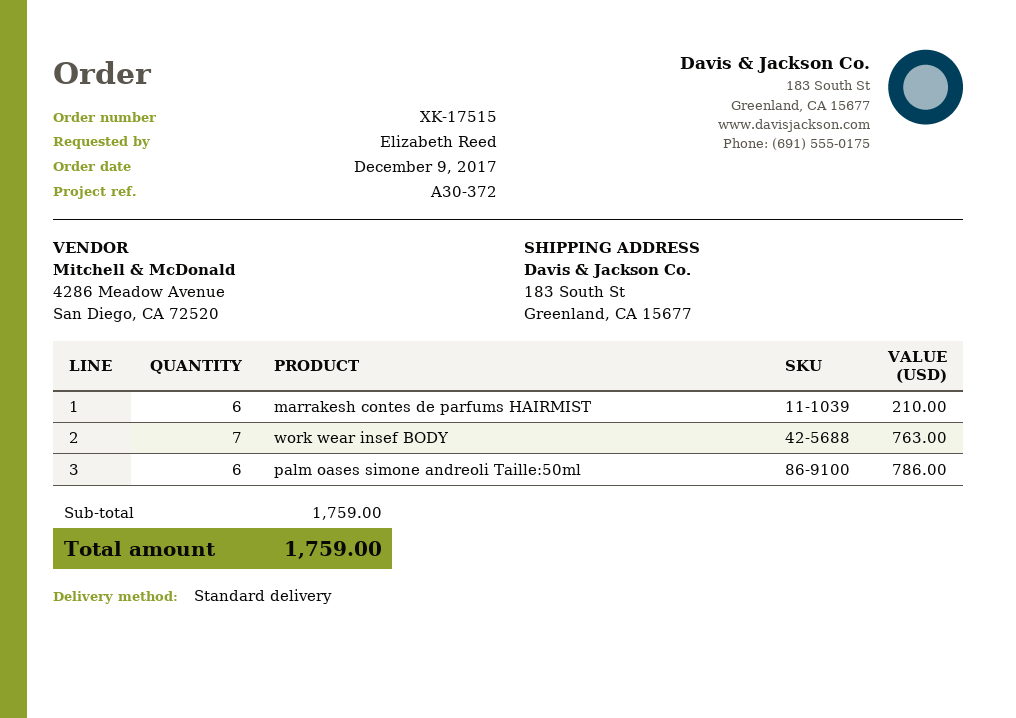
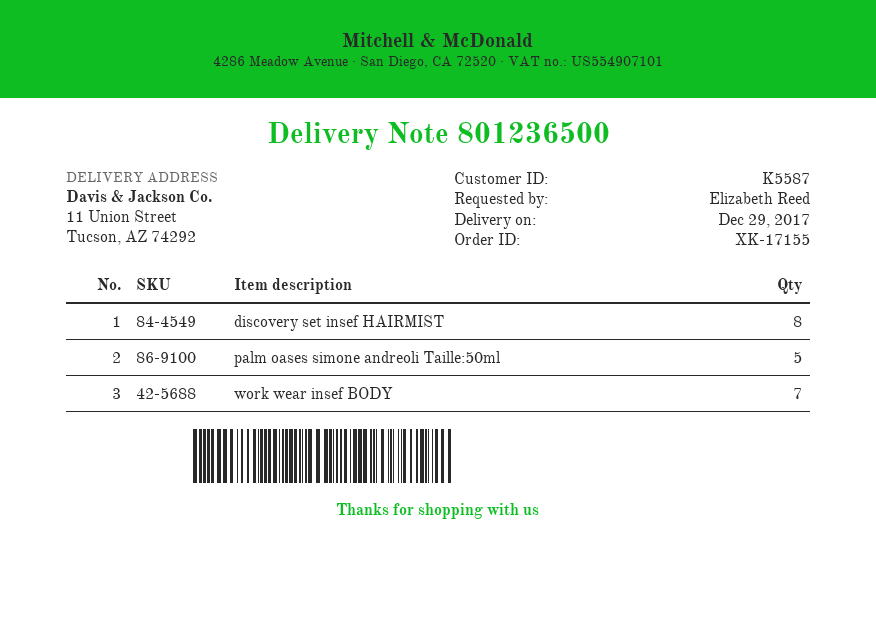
order number: XK-17515 -> XK-17155
ship to: 183 South St, Greenland, CA 15677 -> 11 Union Street, Tucson, AZ 74292
marrakesh contes de parfums HAIRMIST: 6 -> none
palm oases simone andreoli Taille:50ml: 6 -> 5
discovery set insef HAIRMIST: none -> 8

